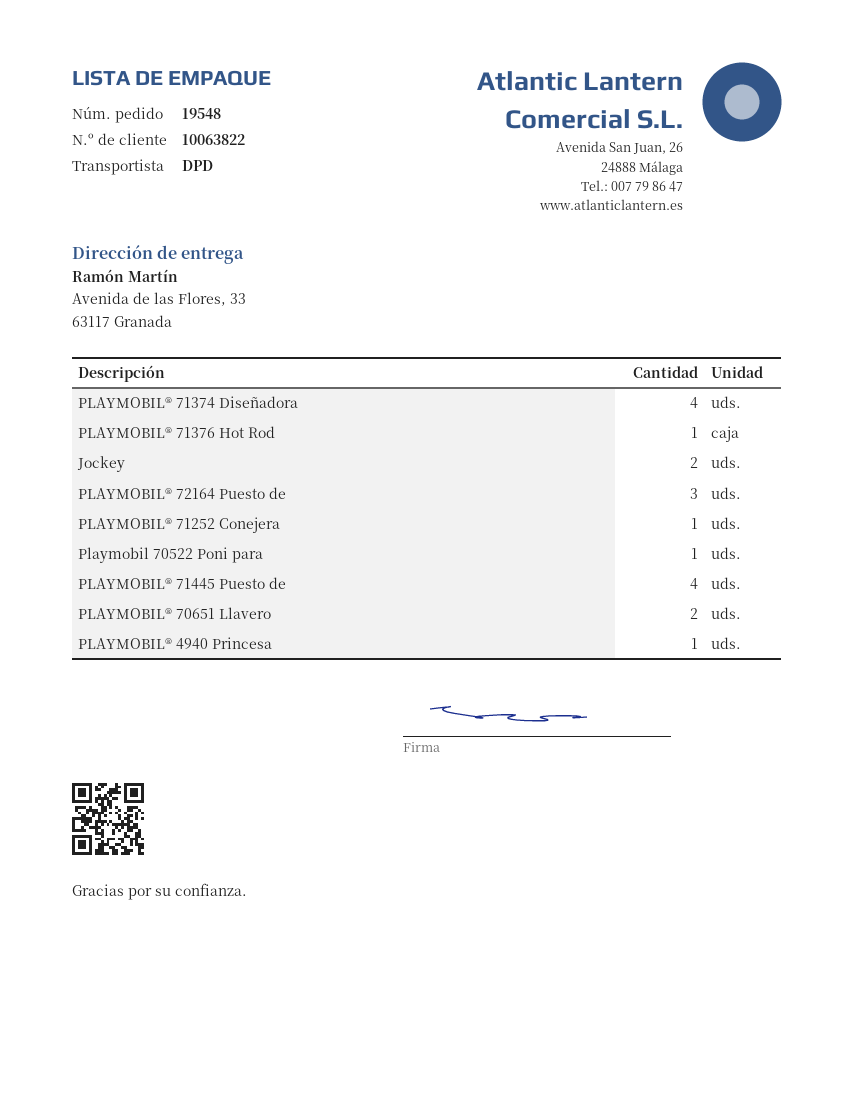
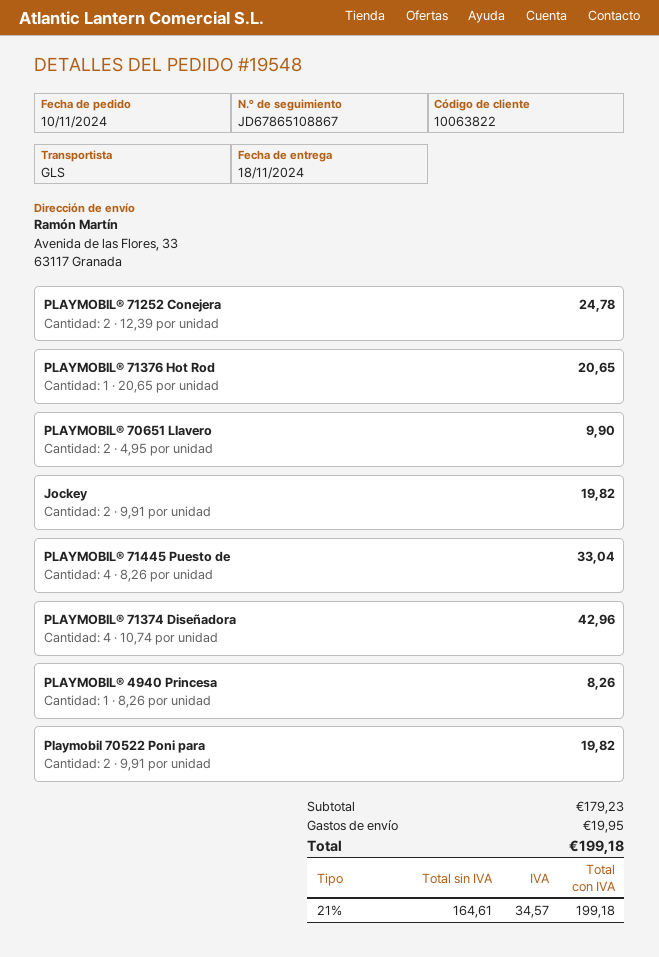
shipping method: DPD -> GLS
PLAYMOBIL® 72164 Puesto de: 3 -> none
PLAYMOBIL® 71252 Conejera: 1 -> 2
Playmobil 70522 Poni para: 1 -> 2

